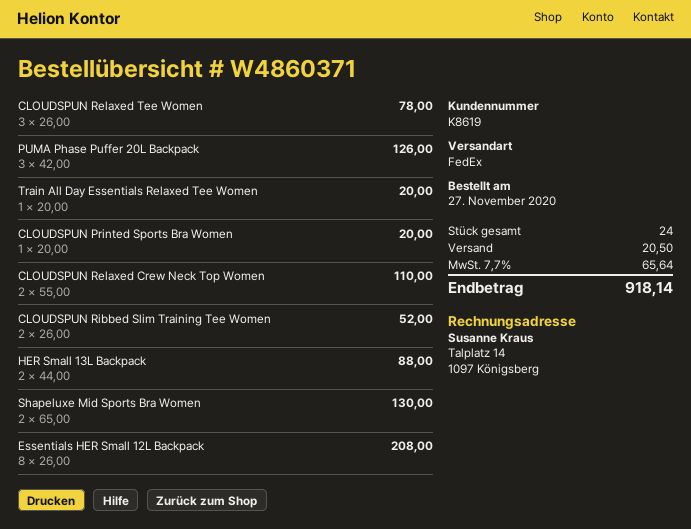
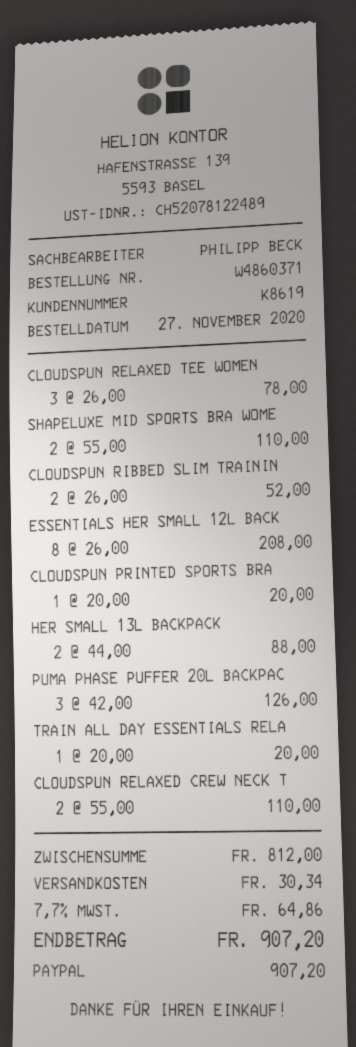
Shapeluxe Mid Sports Bra Women: 2 x 65.00 = 130.00 -> 2 x 55.00 = 110.00
shipping: 20.50 -> 30.34
tax: 7.7% = 65.64 -> 7.7% = 64.86
total: 918.14 -> 907.20

